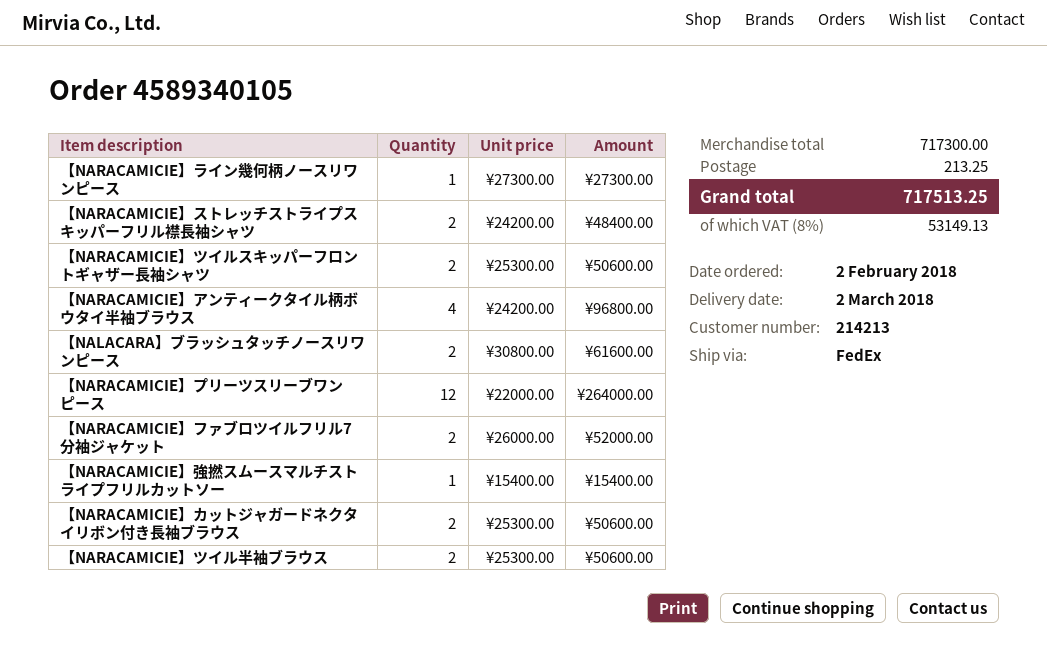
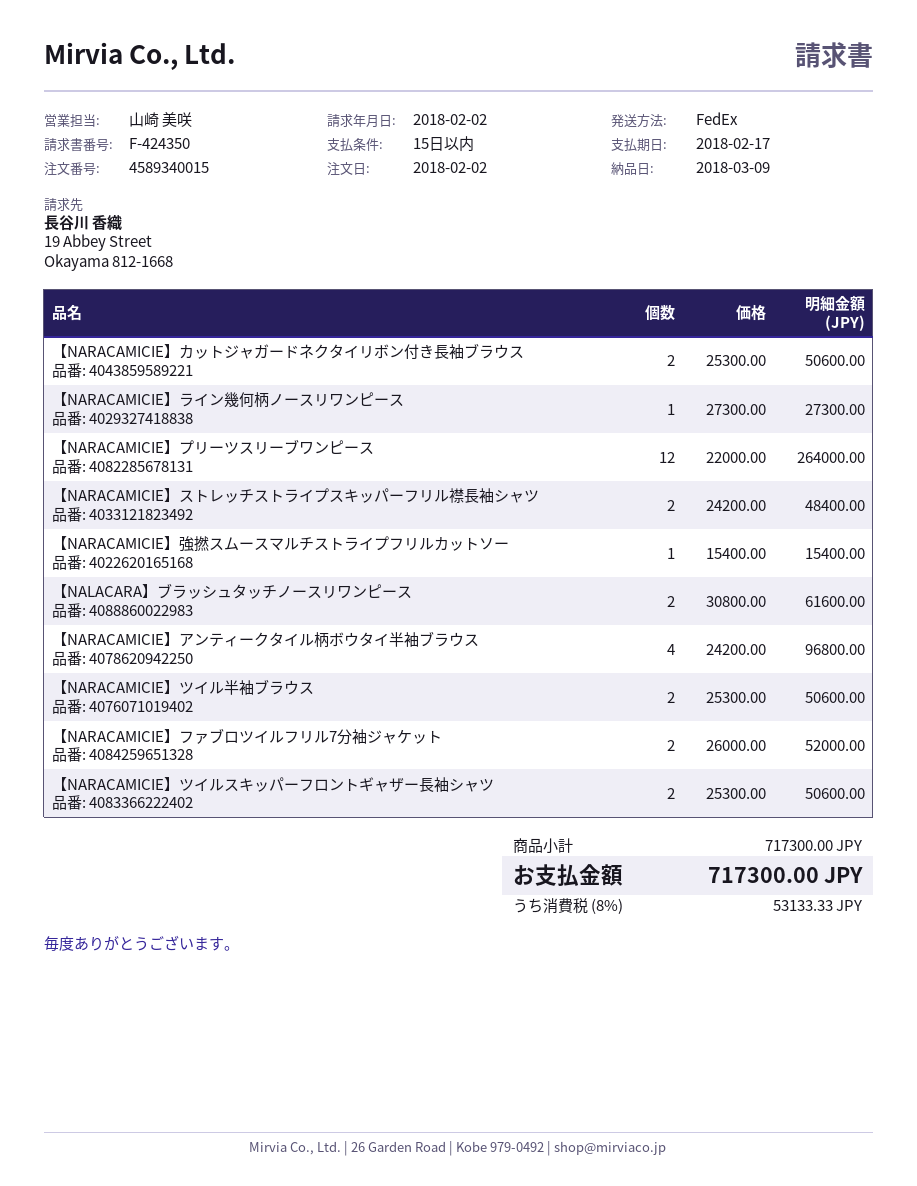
order number: 4589340105 -> 4589340015
delivery date: 2018-03-02 -> 2018-03-09
shipping: 213.25 -> none
tax: 8% = 53149.13 -> 8% = 53133.33
total: 717513.25 -> 717300.00

